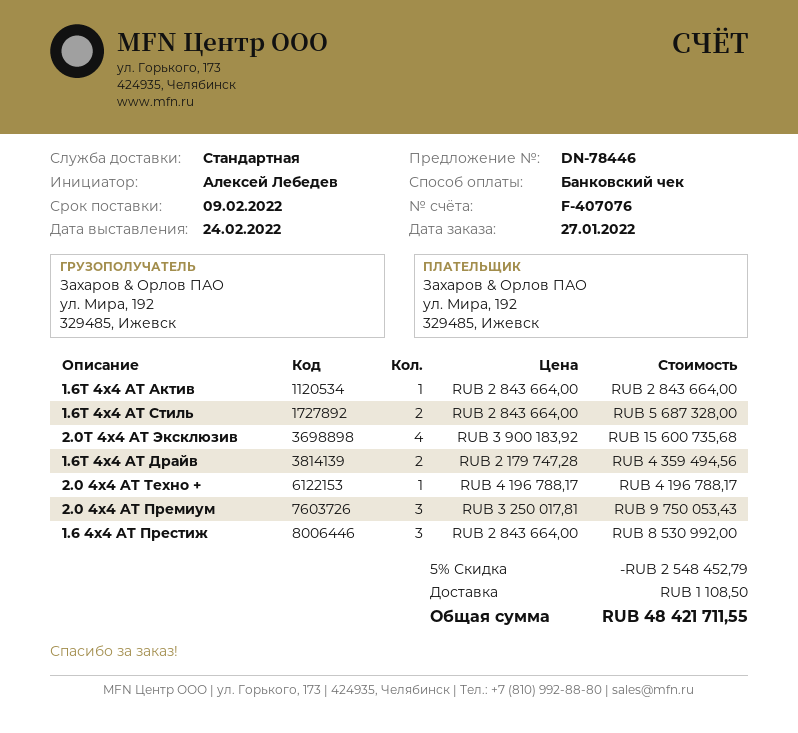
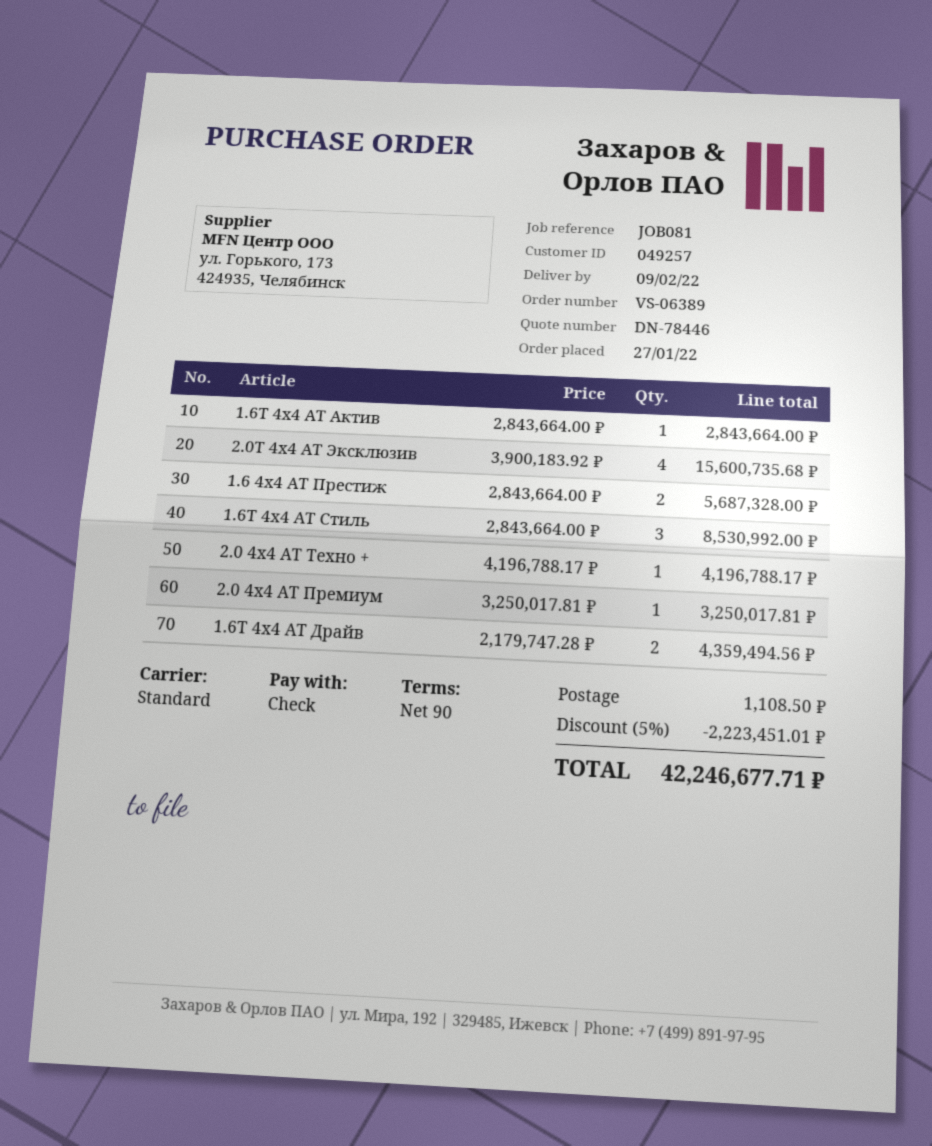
1.6T 4x4 AT Стиль: 2 x 2843664.00 = 5687328.00 -> 3 x 2843664.00 = 8530992.00
2.0 4x4 AT Премиум: 3 x 3250017.81 = 9750053.43 -> 1 x 3250017.81 = 3250017.81
1.6 4x4 AT Престиж: 3 x 2843664.00 = 8530992.00 -> 2 x 2843664.00 = 5687328.00
discount: 5% = 2548452.79 -> 5% = 2223451.01
total: 48421711.55 -> 42246677.71

